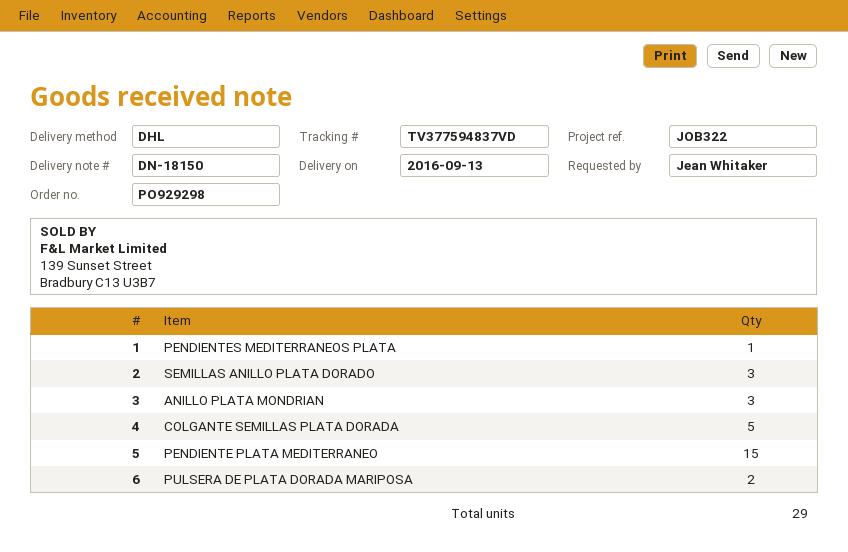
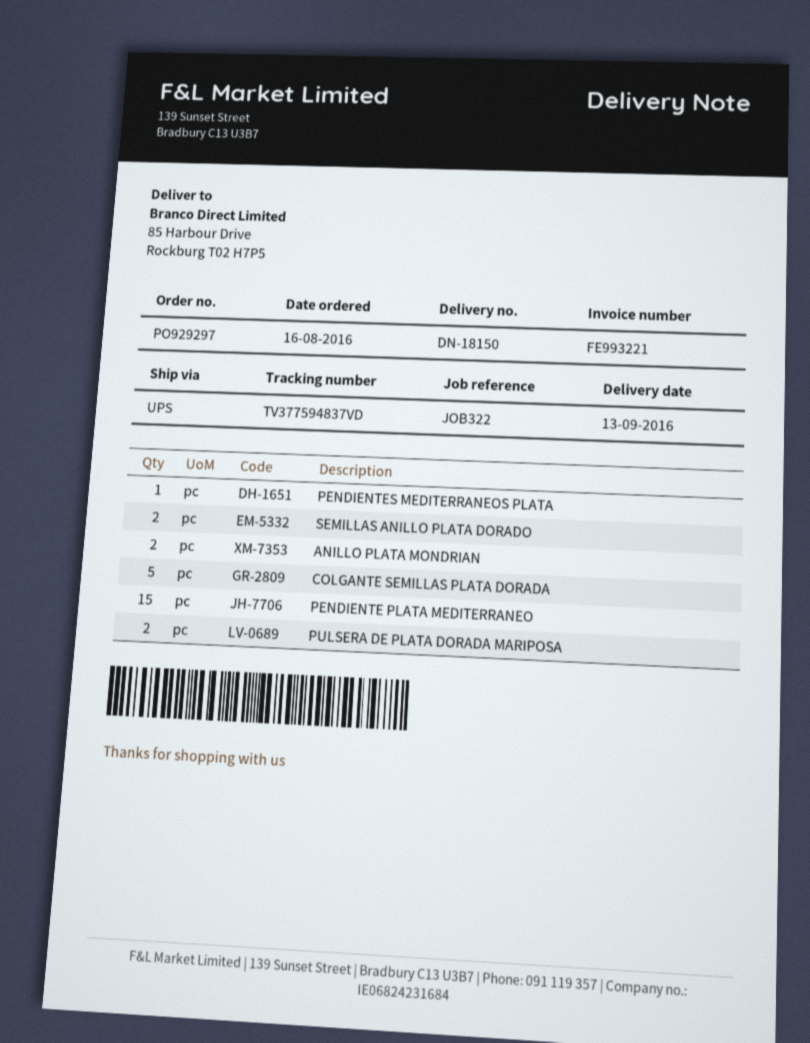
order number: PO929298 -> PO929297
shipping method: DHL -> UPS
SEMILLAS ANILLO PLATA DORADO: 3 -> 2
ANILLO PLATA MONDRIAN: 3 -> 2

